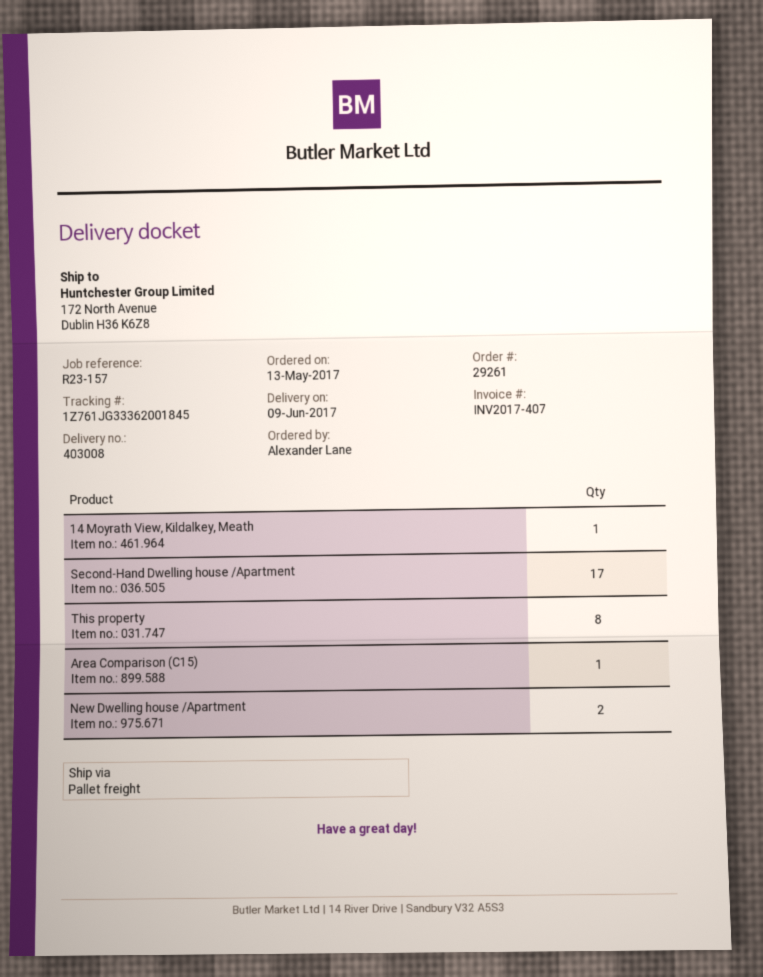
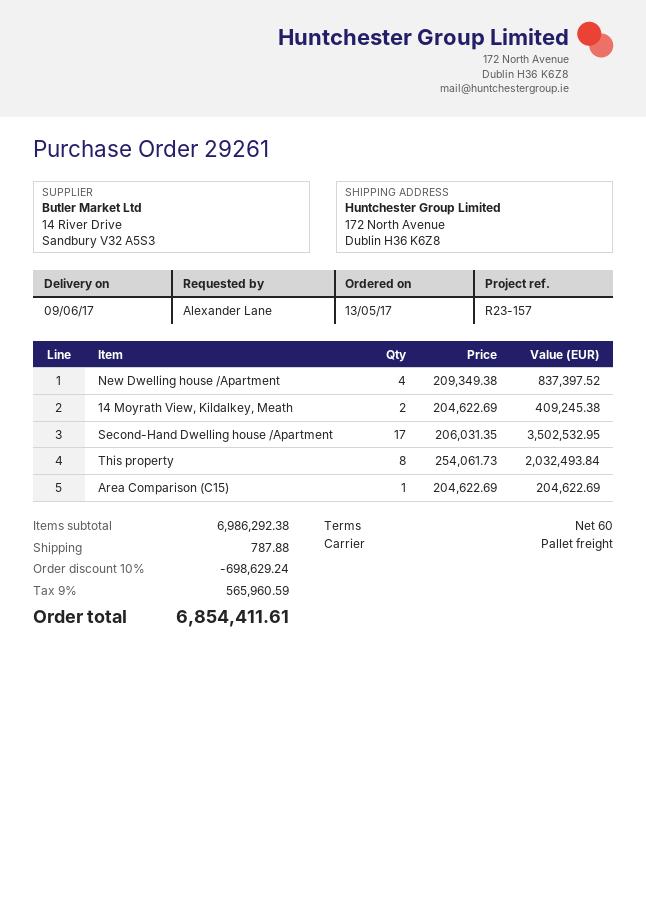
14 Moyrath View, Kildalkey, Meath: 1 -> 2
New Dwelling house /Apartment: 2 -> 4

